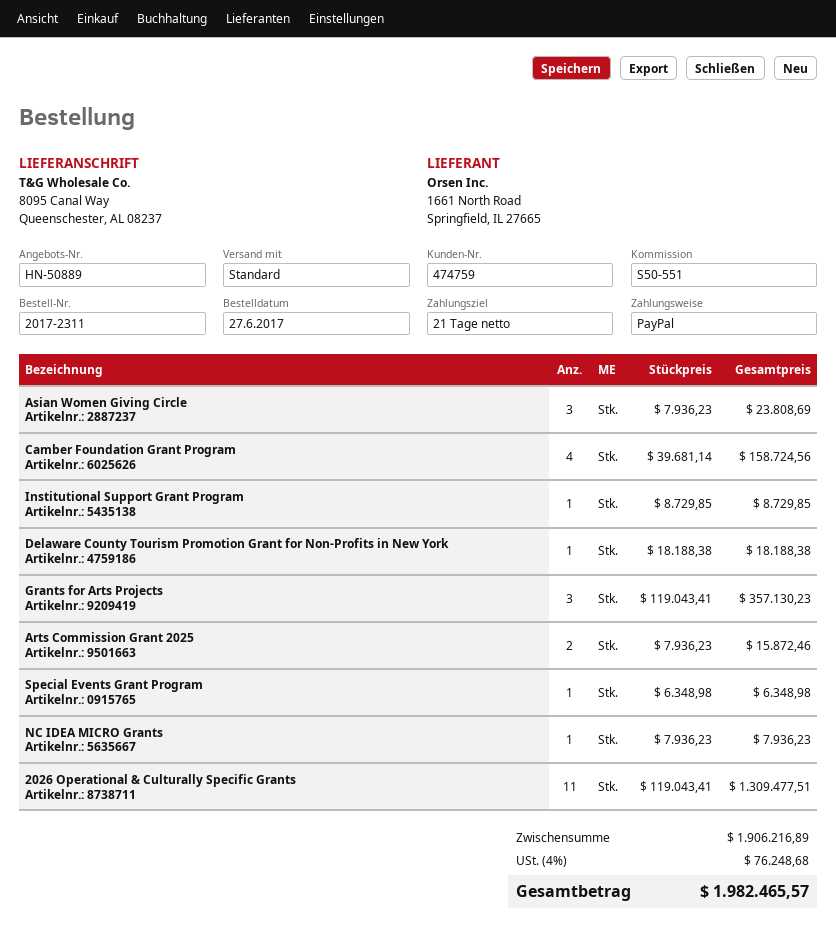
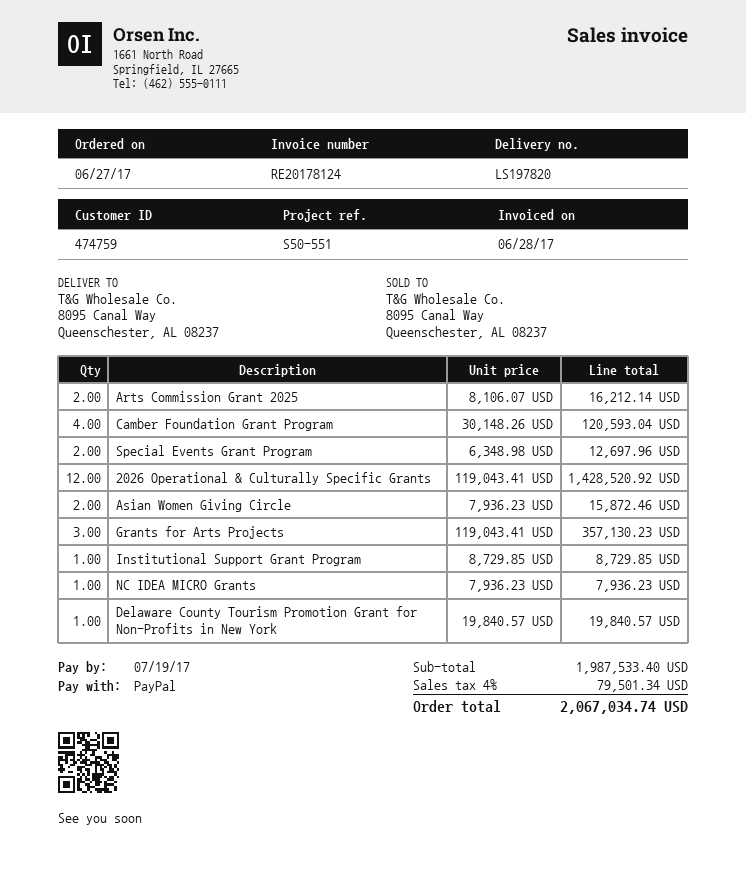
Asian Women Giving Circle: 3 x 7936.23 = 23808.69 -> 2 x 7936.23 = 15872.46
Camber Foundation Grant Program: 4 x 39681.14 = 158724.56 -> 4 x 30148.26 = 120593.04
Delaware County Tourism Promotion Grant for Non-Profits in New York: 1 x 18188.38 = 18188.38 -> 1 x 19840.57 = 19840.57
Arts Commission Grant 2025: 2 x 7936.23 = 15872.46 -> 2 x 8106.07 = 16212.14
Special Events Grant Program: 1 x 6348.98 = 6348.98 -> 2 x 6348.98 = 12697.96
2026 Operational & Culturally Specific Grants: 11 x 119043.41 = 1309477.51 -> 12 x 119043.41 = 1428520.92
subtotal: 1906216.89 -> 1987533.40
tax: 4% = 76248.68 -> 4% = 79501.34
total: 1982465.57 -> 2067034.74

